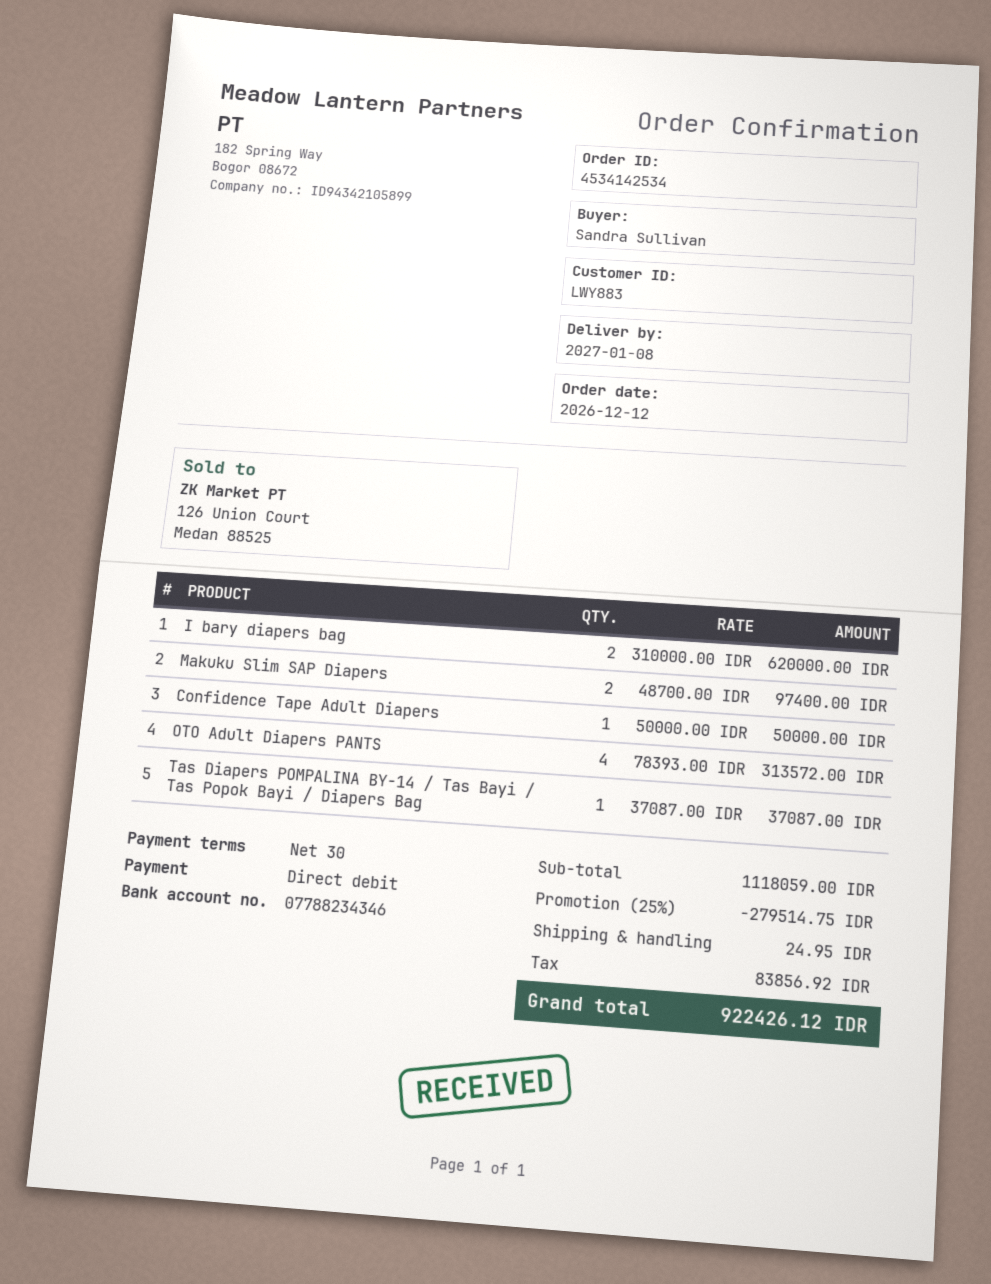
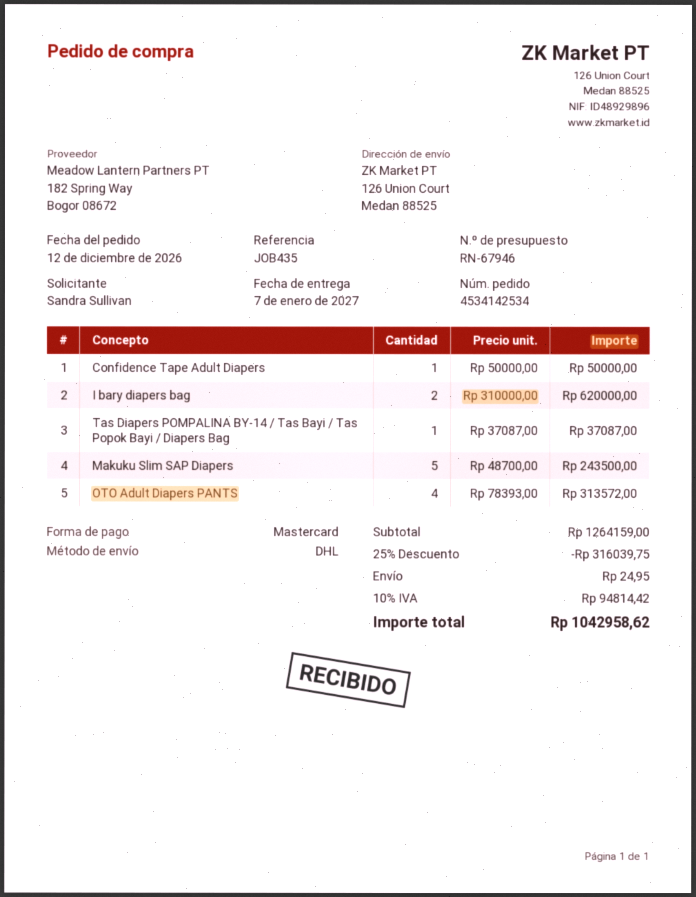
delivery date: 2027-01-08 -> 2027-01-07
payment method: direct debit -> Mastercard
Makuku Slim SAP Diapers: 2 x 48700.00 = 97400.00 -> 5 x 48700.00 = 243500.00
subtotal: 1118059.00 -> 1264159.00
discount: 25% = 279514.75 -> 25% = 316039.75
tax: 83856.92 -> 94814.42
total: 922426.12 -> 1042958.62

